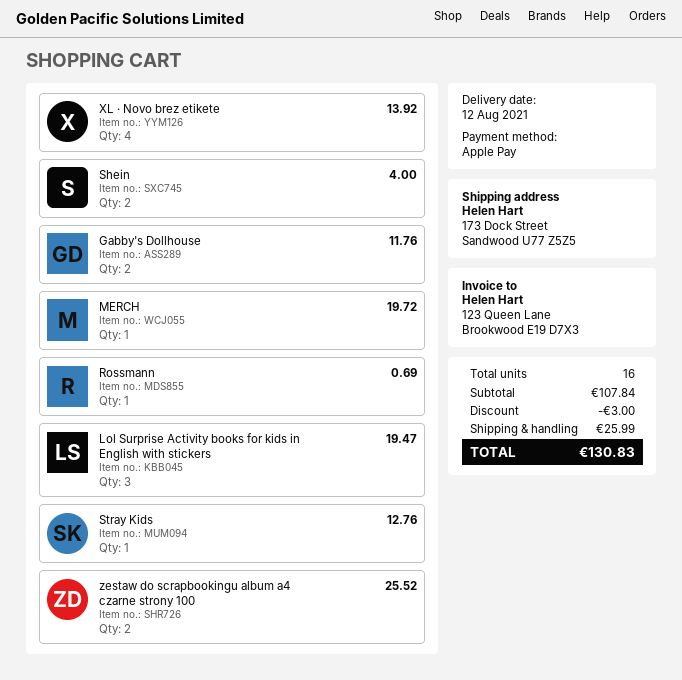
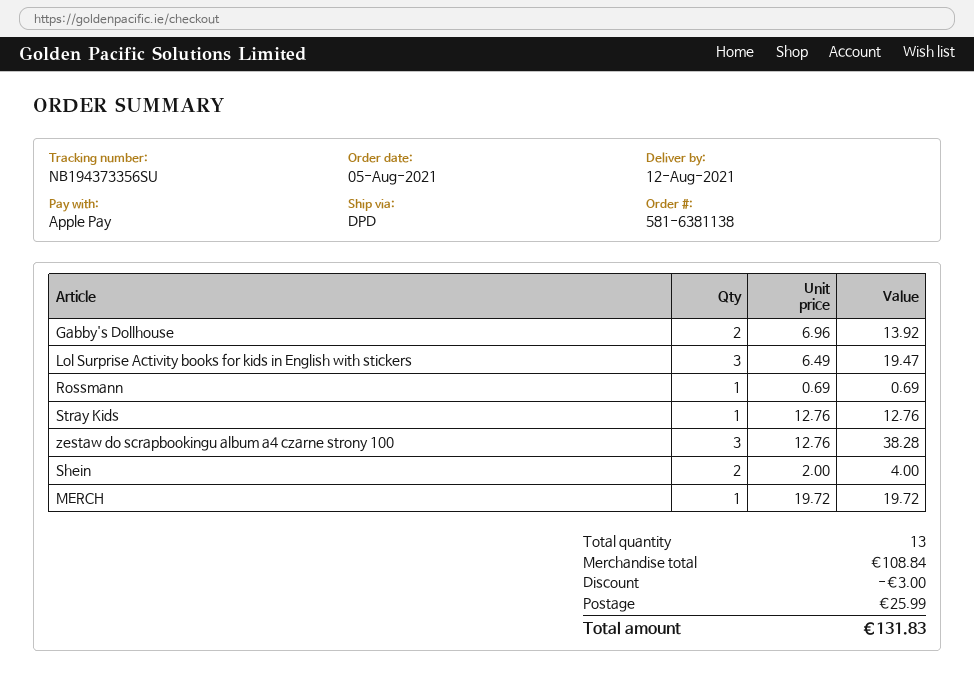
XL · Novo brez etikete: 4 for 13.92 -> none
Gabby's Dollhouse: 2 for 11.76 -> 2 for 13.92
zestaw do scrapbookingu album a4 czarne strony 100: 2 for 25.52 -> 3 for 38.28
total quantity: 16 -> 13
subtotal: 107.84 -> 108.84
total: 130.83 -> 131.83

